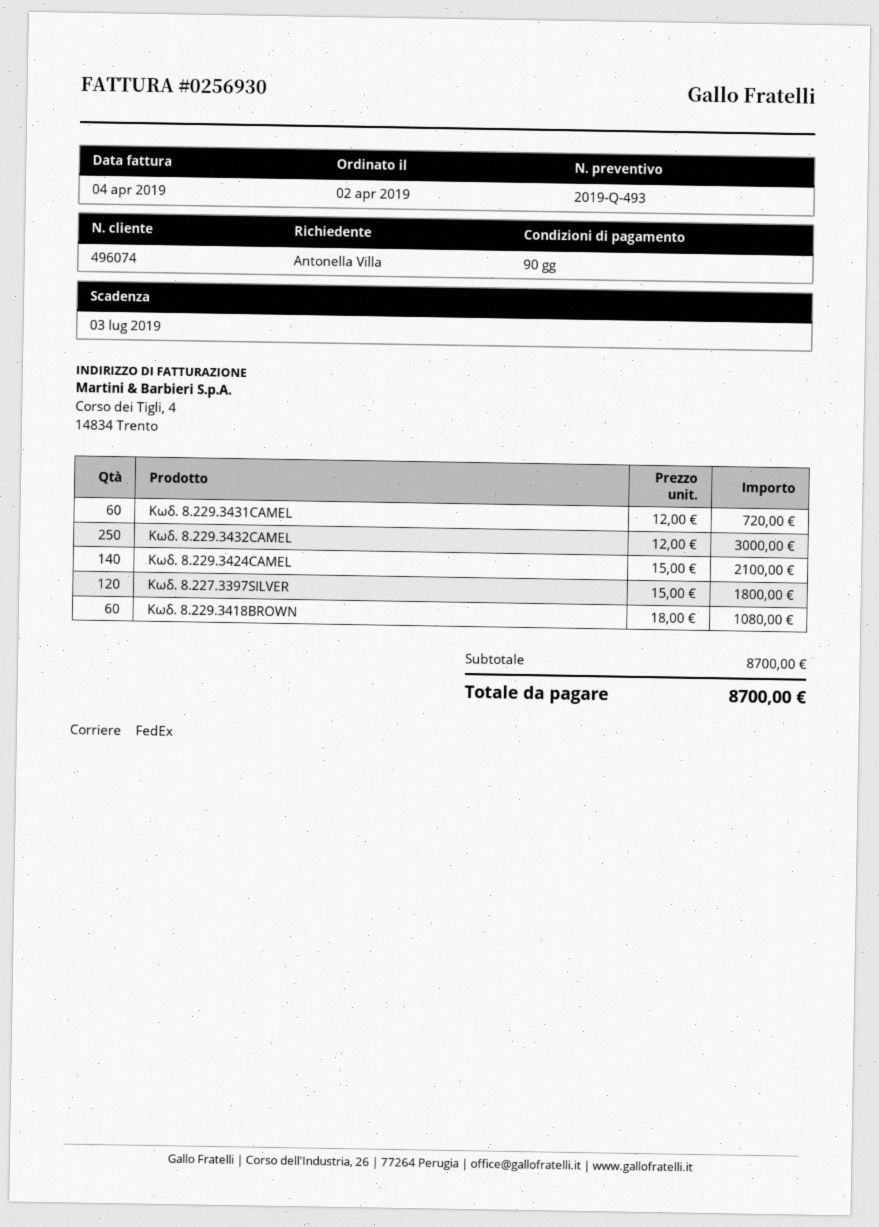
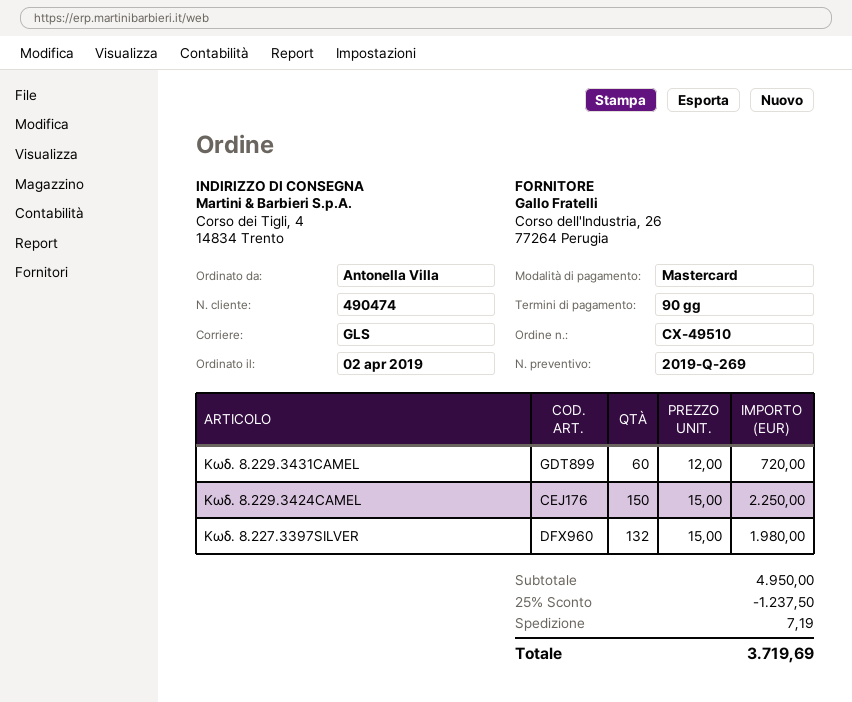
quote number: 2019-Q-493 -> 2019-Q-269
customer number: 496074 -> 490474
shipping method: FedEx -> GLS
Κωδ. 8.229.3432CAMEL: 250 x 12.00 = 3000.00 -> none
Κωδ. 8.229.3424CAMEL: 140 x 15.00 = 2100.00 -> 150 x 15.00 = 2250.00
Κωδ. 8.227.3397SILVER: 120 x 15.00 = 1800.00 -> 132 x 15.00 = 1980.00
Κωδ. 8.229.3418BROWN: 60 x 18.00 = 1080.00 -> none
subtotal: 8700.00 -> 4950.00
discount: none -> 25% = 1237.50
shipping: none -> 7.19
total: 8700.00 -> 3719.69

